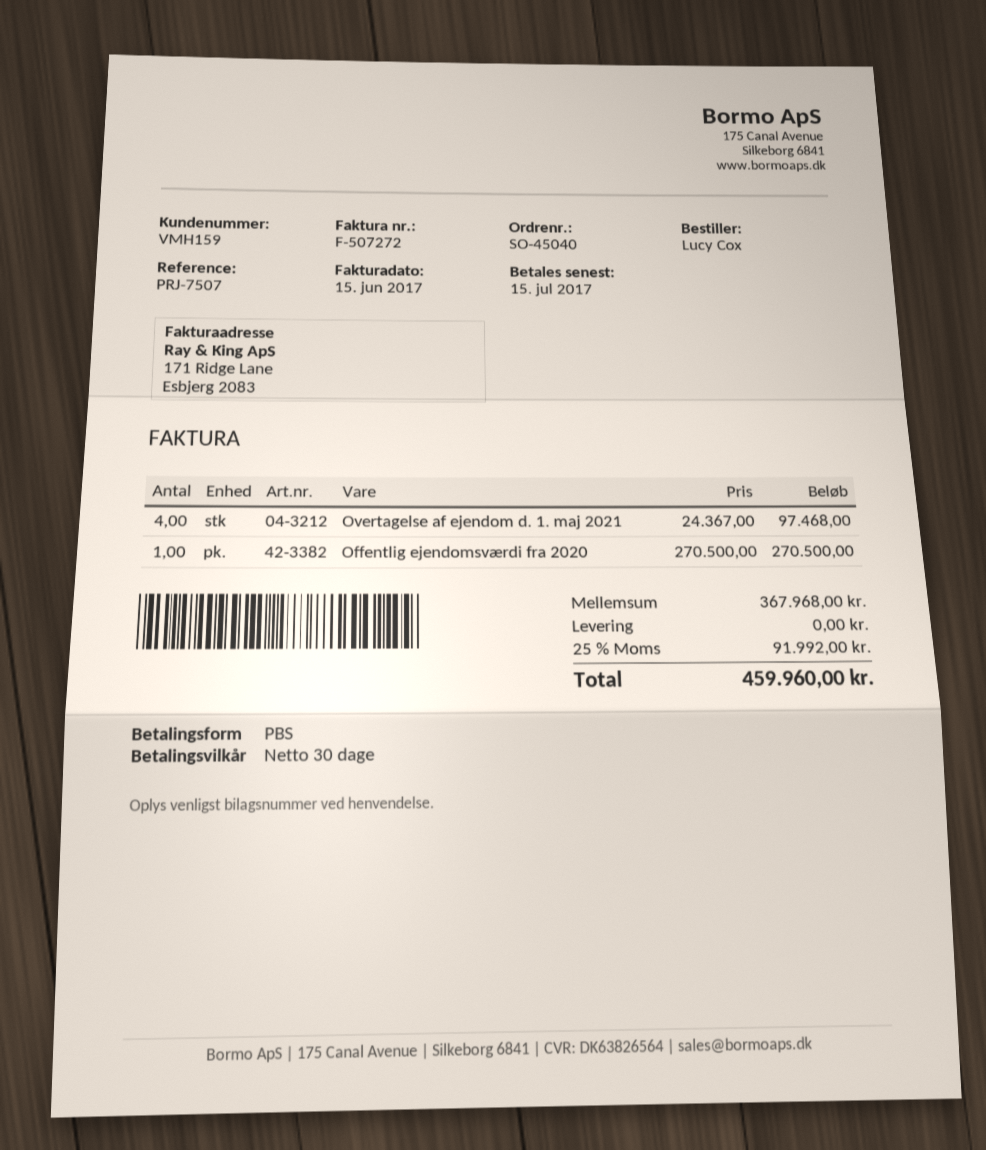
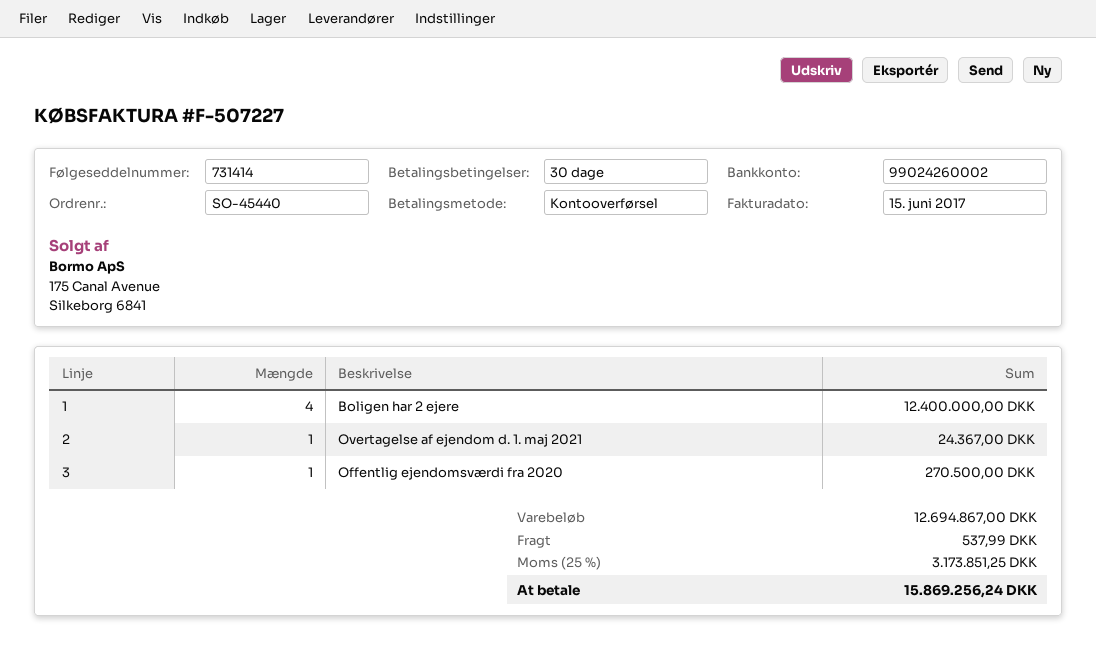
order number: SO-45040 -> SO-45440
invoice number: F-507272 -> F-507227
payment method: direct debit -> bank transfer
Overtagelse af ejendom d. 1. maj 2021: 4 for 97468.00 -> 1 for 24367.00
Boligen har 2 ejere: none -> 4 for 12400000.00
subtotal: 367968.00 -> 12694867.00
shipping: 0.00 -> 537.99
tax: 25% = 91992.00 -> 25% = 3173851.25
total: 459960.00 -> 15869256.24

